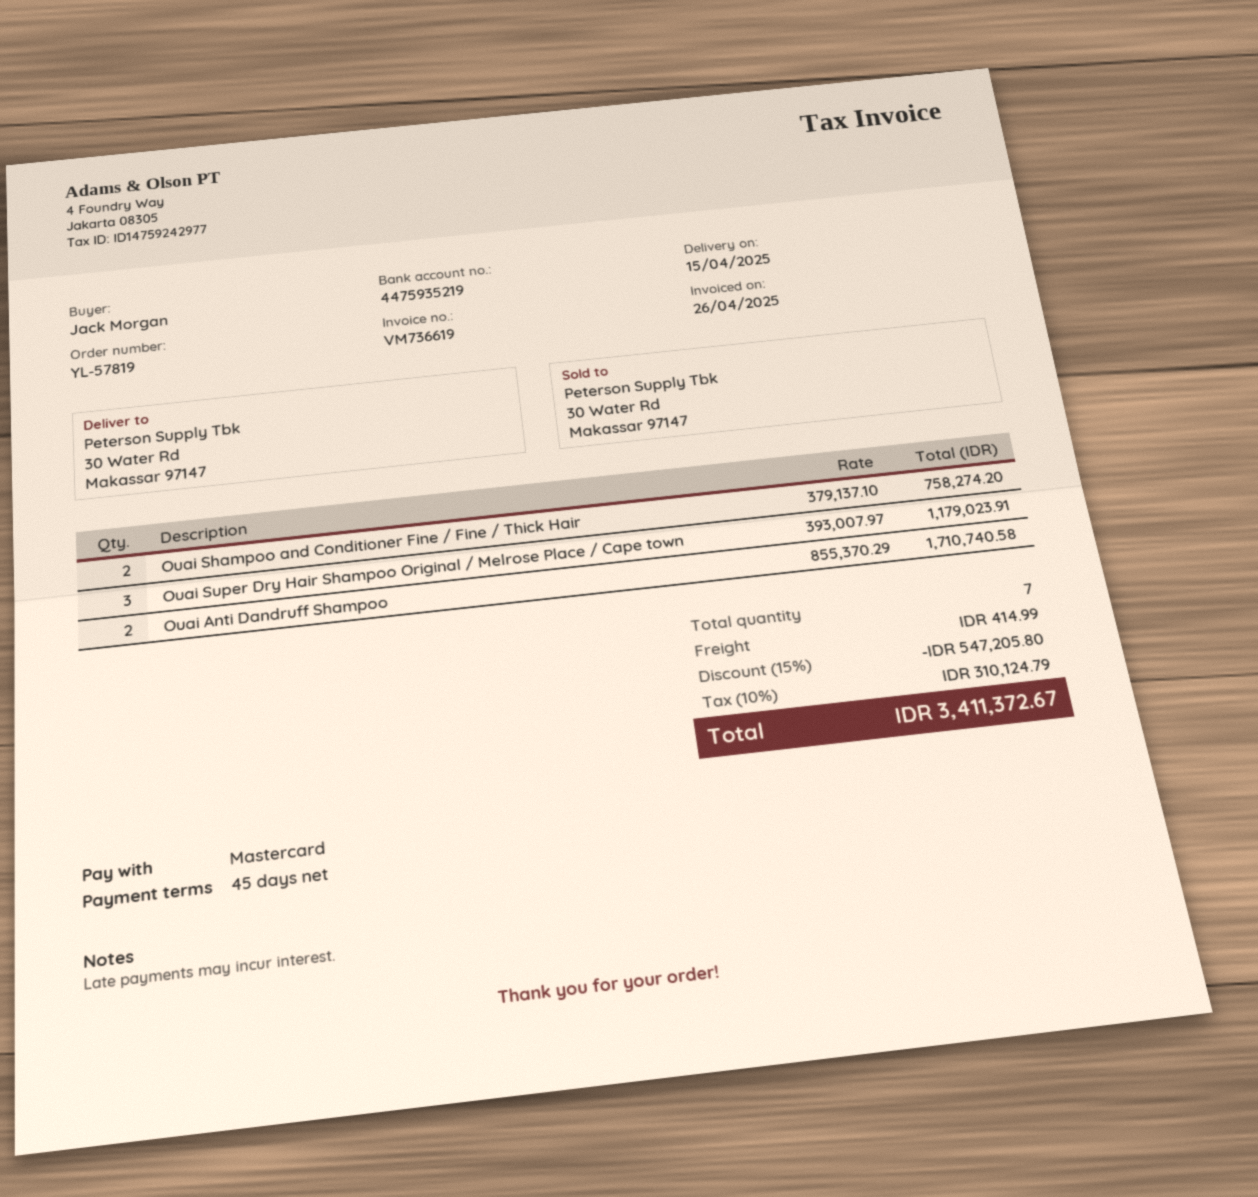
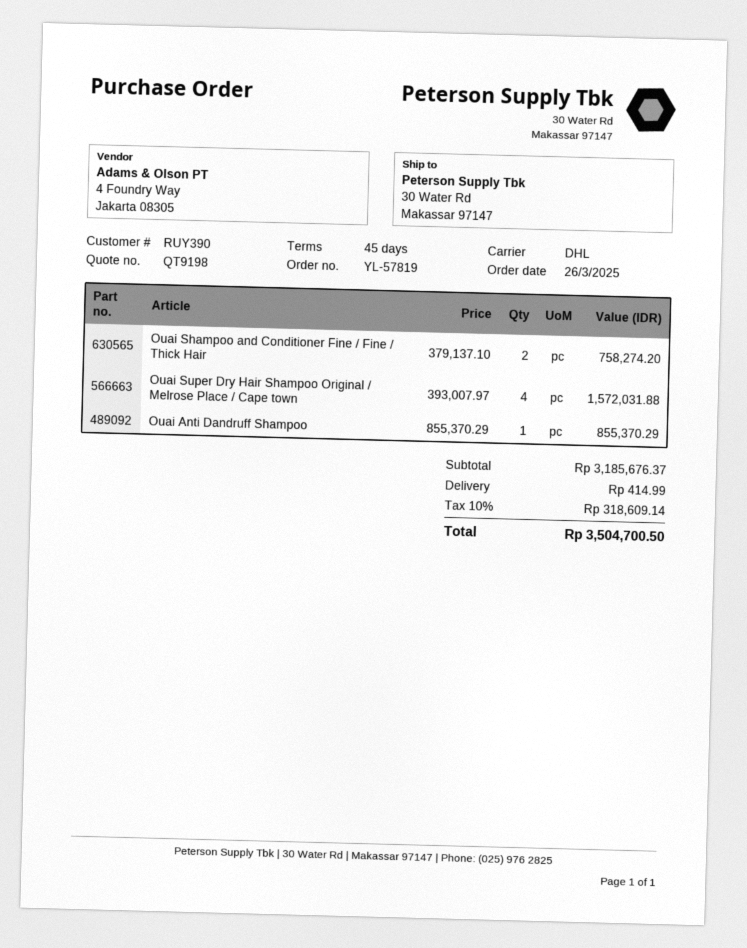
Ouai Super Dry Hair Shampoo Original / Melrose Place / Cape town: 3 x 393007.97 = 1179023.91 -> 4 x 393007.97 = 1572031.88
Ouai Anti Dandruff Shampoo: 2 x 855370.29 = 1710740.58 -> 1 x 855370.29 = 855370.29
discount: 15% = 547205.80 -> none
tax: 10% = 310124.79 -> 10% = 318609.14
total: 3411372.67 -> 3504700.50

